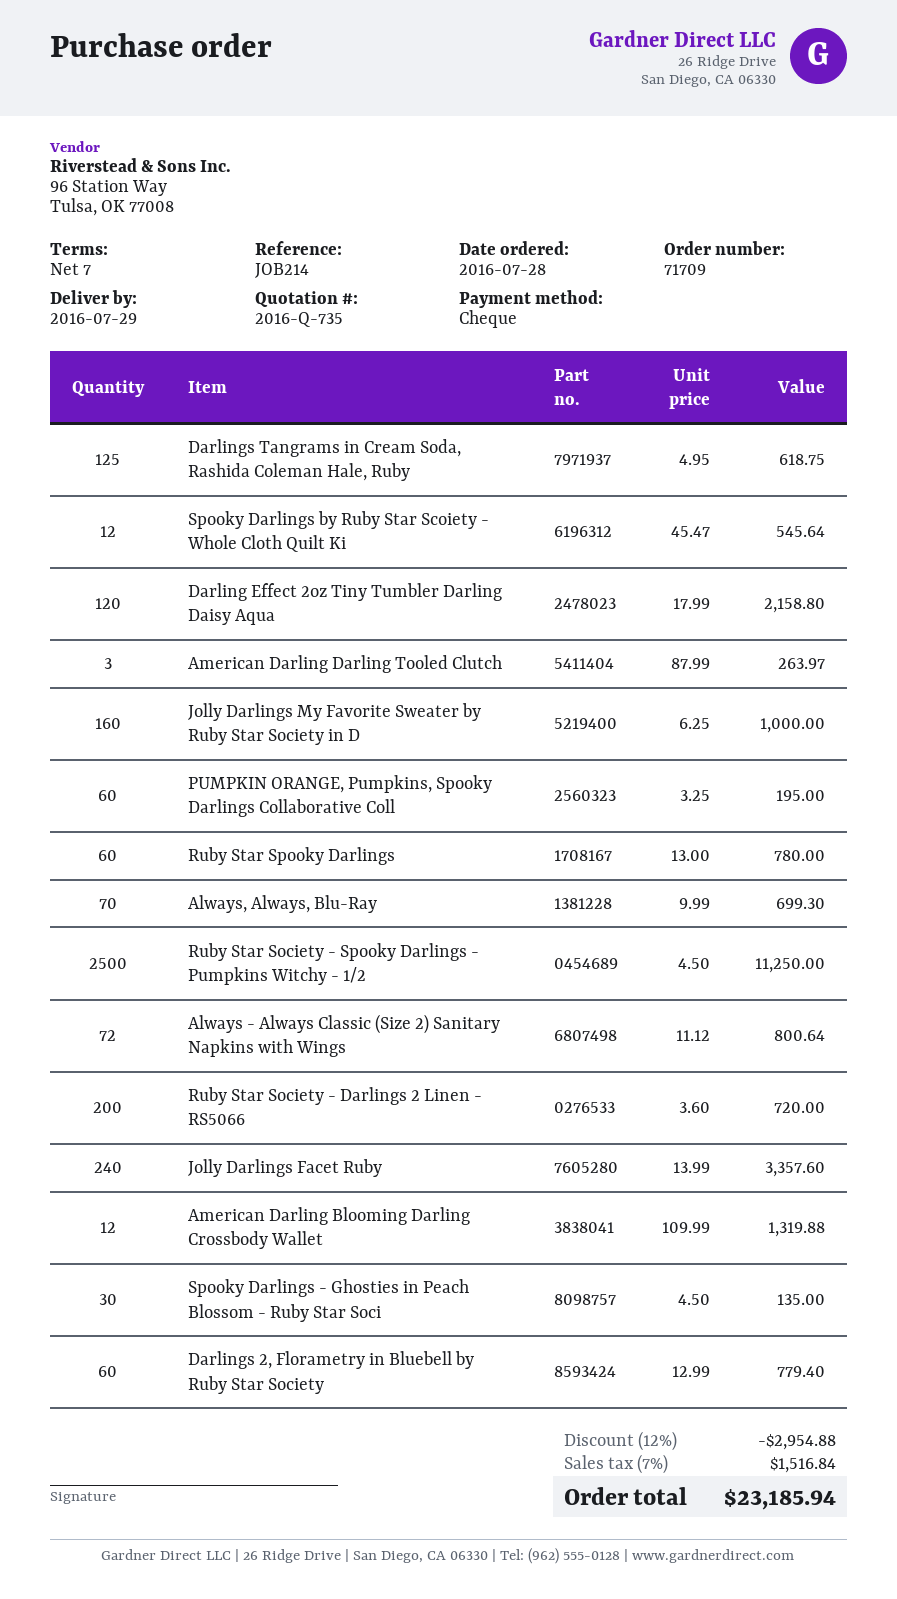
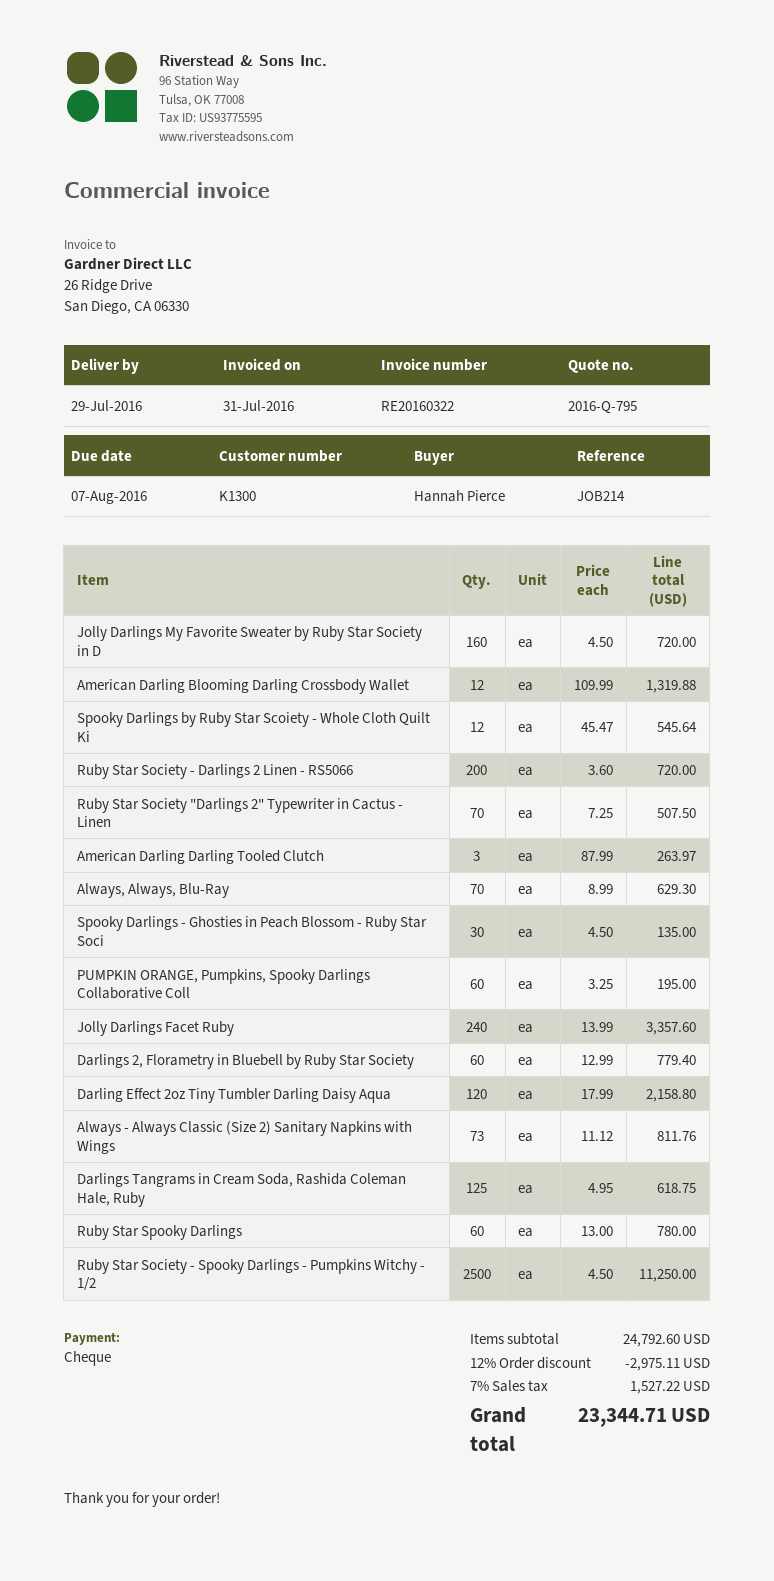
quote number: 2016-Q-735 -> 2016-Q-795
Jolly Darlings My Favorite Sweater by Ruby Star Society in D: 160 x 6.25 = 1000.00 -> 160 x 4.50 = 720.00
Always, Always, Blu-Ray: 70 x 9.99 = 699.30 -> 70 x 8.99 = 629.30
Always - Always Classic (Size 2) Sanitary Napkins with Wings: 72 x 11.12 = 800.64 -> 73 x 11.12 = 811.76
Ruby Star Society "Darlings 2" Typewriter in Cactus - Linen: none -> 70 x 7.25 = 507.50
discount: 12% = 2954.88 -> 12% = 2975.11
tax: 7% = 1516.84 -> 7% = 1527.22
total: 23185.94 -> 23344.71

